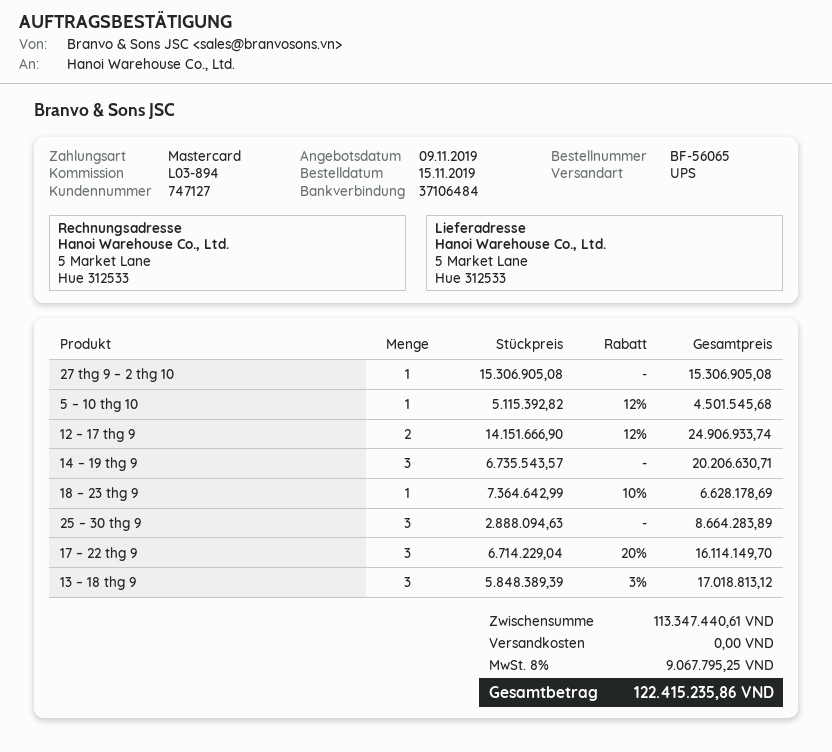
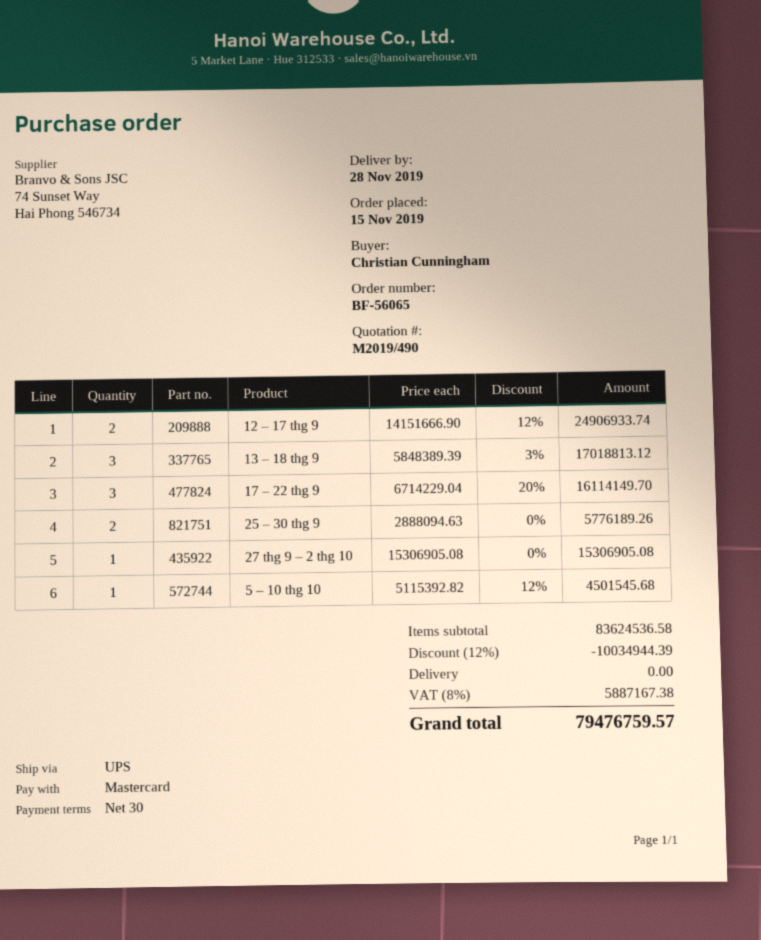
14 – 19 thg 9: 3 x 6735543.57 = 20206630.71 -> none
18 – 23 thg 9: 1 x 7364642.99 - 10% = 6628178.69 -> none
25 – 30 thg 9: 3 x 2888094.63 = 8664283.89 -> 2 x 2888094.63 = 5776189.26
subtotal: 113347440.61 -> 83624536.58
discount: none -> 12% = 10034944.39
tax: 8% = 9067795.25 -> 8% = 5887167.38
total: 122415235.86 -> 79476759.57

